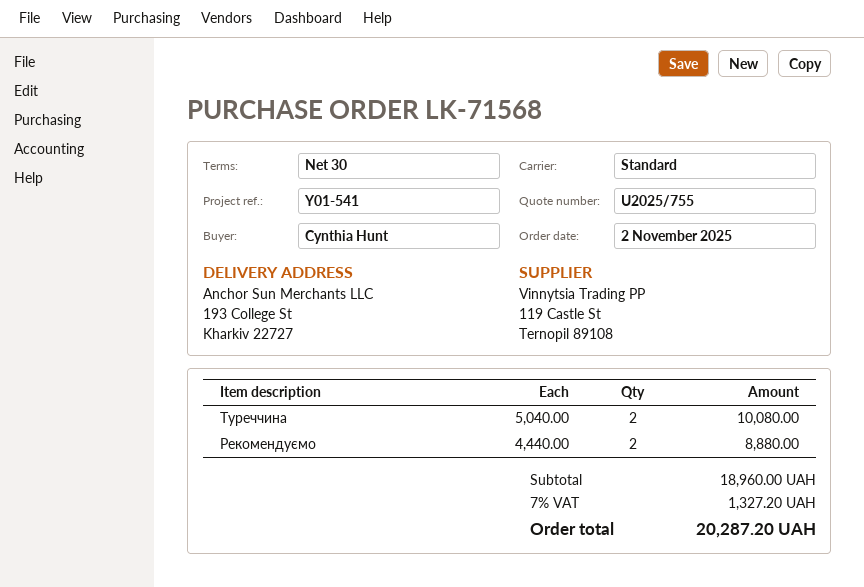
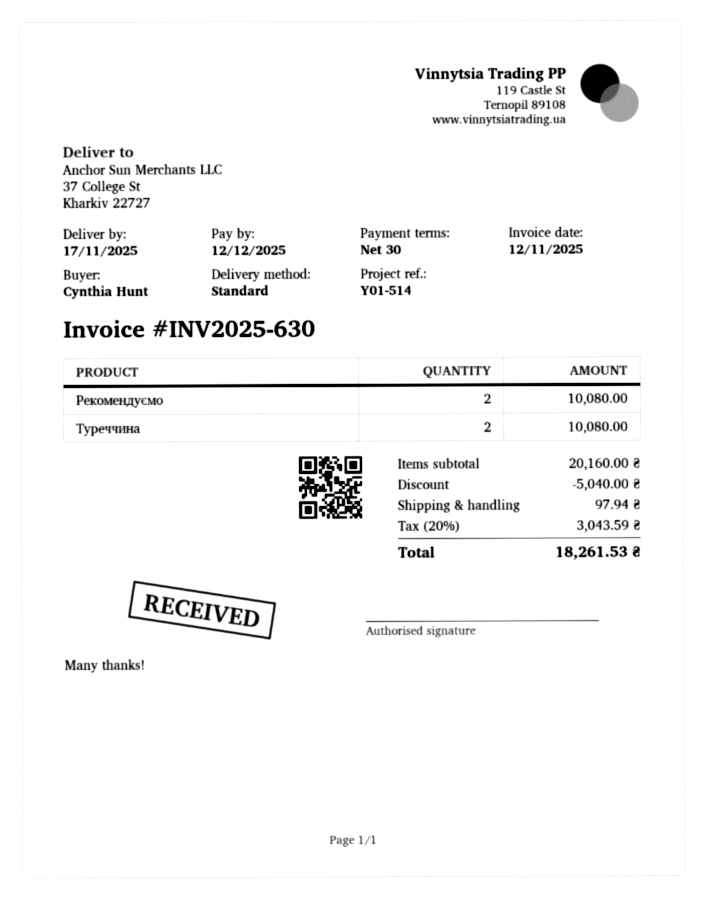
reference: Y01-541 -> Y01-514
ship to: 193 College St, Kharkiv 22727 -> 37 College St, Kharkiv 22727
Рекомендуємо: 2 for 8880.00 -> 2 for 10080.00
subtotal: 18960.00 -> 20160.00
discount: none -> 5040.00
shipping: none -> 97.94
tax: 7% = 1327.20 -> 20% = 3043.59
total: 20287.20 -> 18261.53

